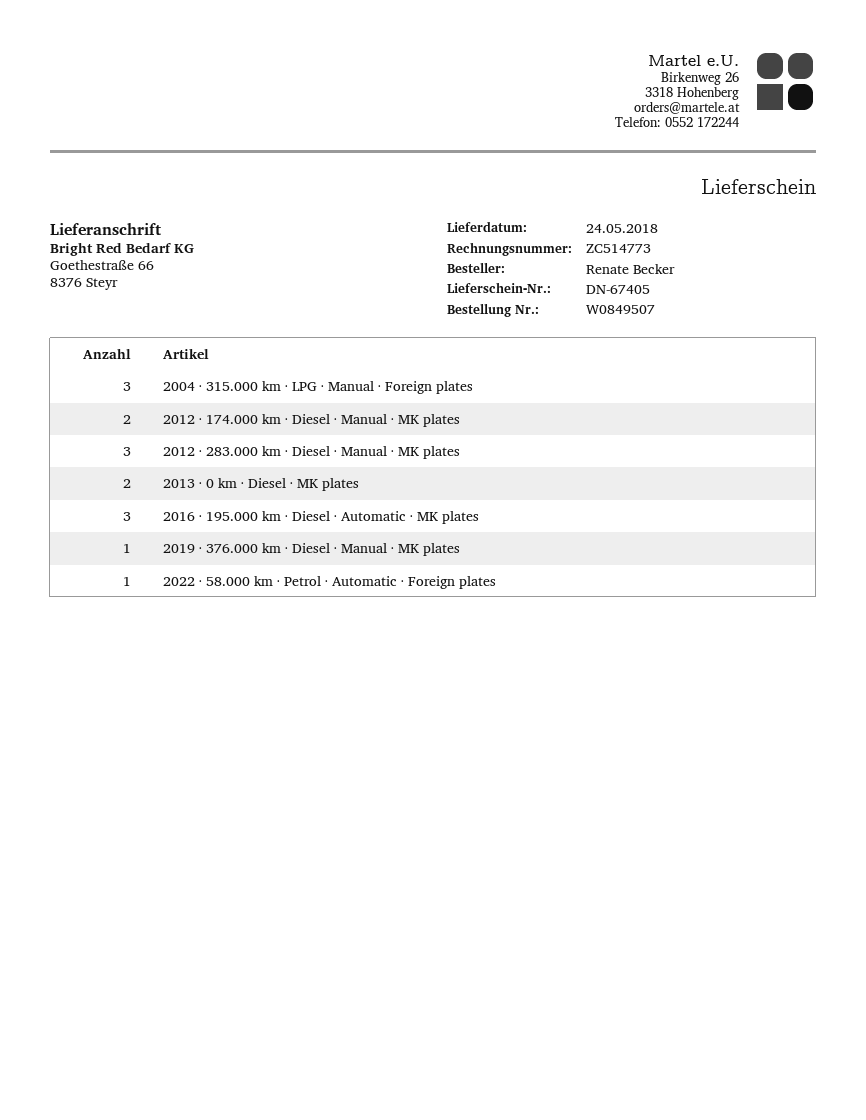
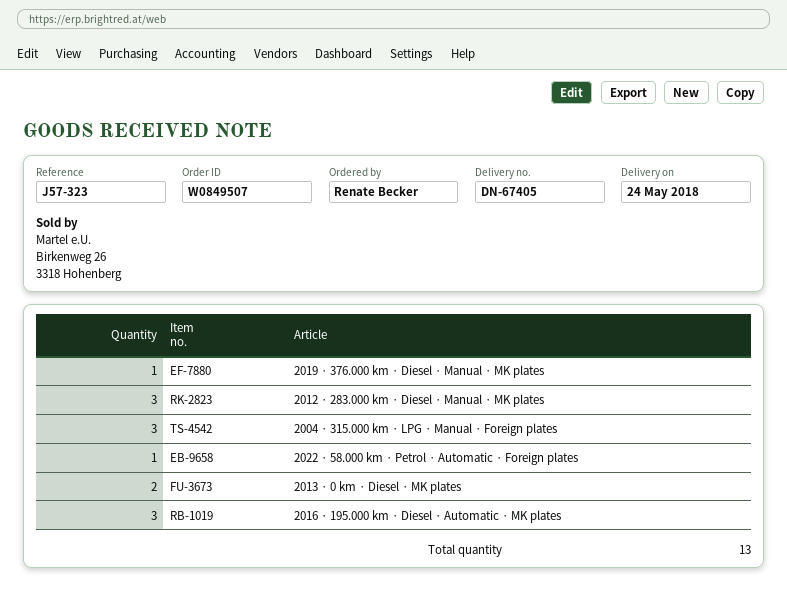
2012 · 174.000 km · Diesel · Manual · MK plates: 2 -> none

